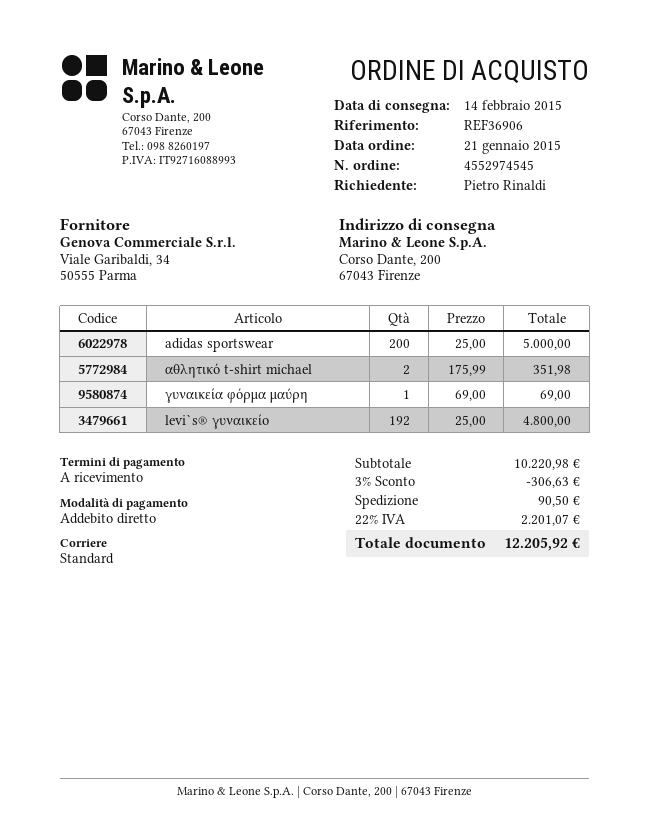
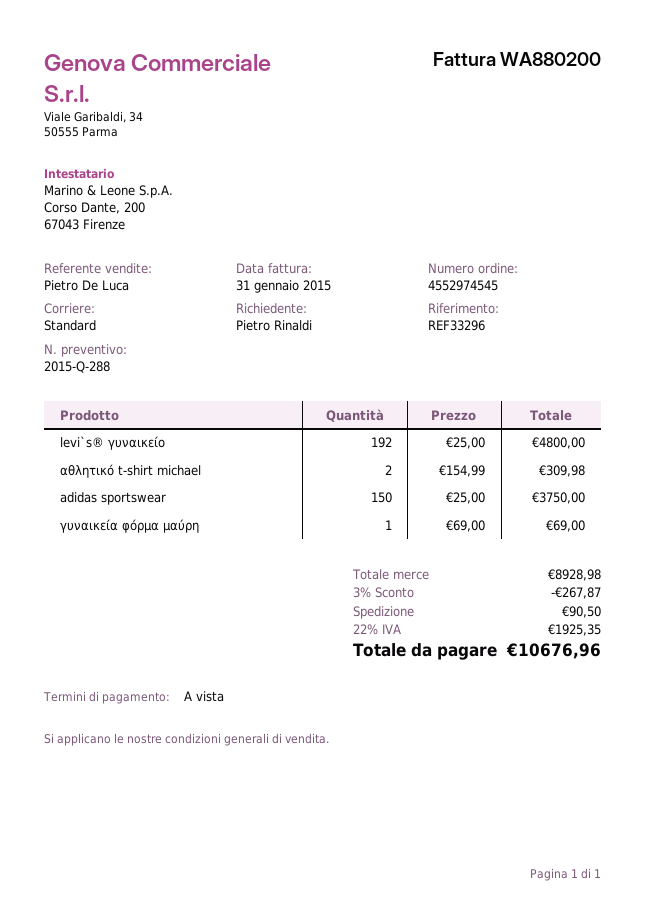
reference: REF36906 -> REF33296
adidas sportswear: 200 x 25.00 = 5000.00 -> 150 x 25.00 = 3750.00
αθλητικό t-shirt michael: 2 x 175.99 = 351.98 -> 2 x 154.99 = 309.98
subtotal: 10220.98 -> 8928.98
discount: 3% = 306.63 -> 3% = 267.87
tax: 22% = 2201.07 -> 22% = 1925.35
total: 12205.92 -> 10676.96

